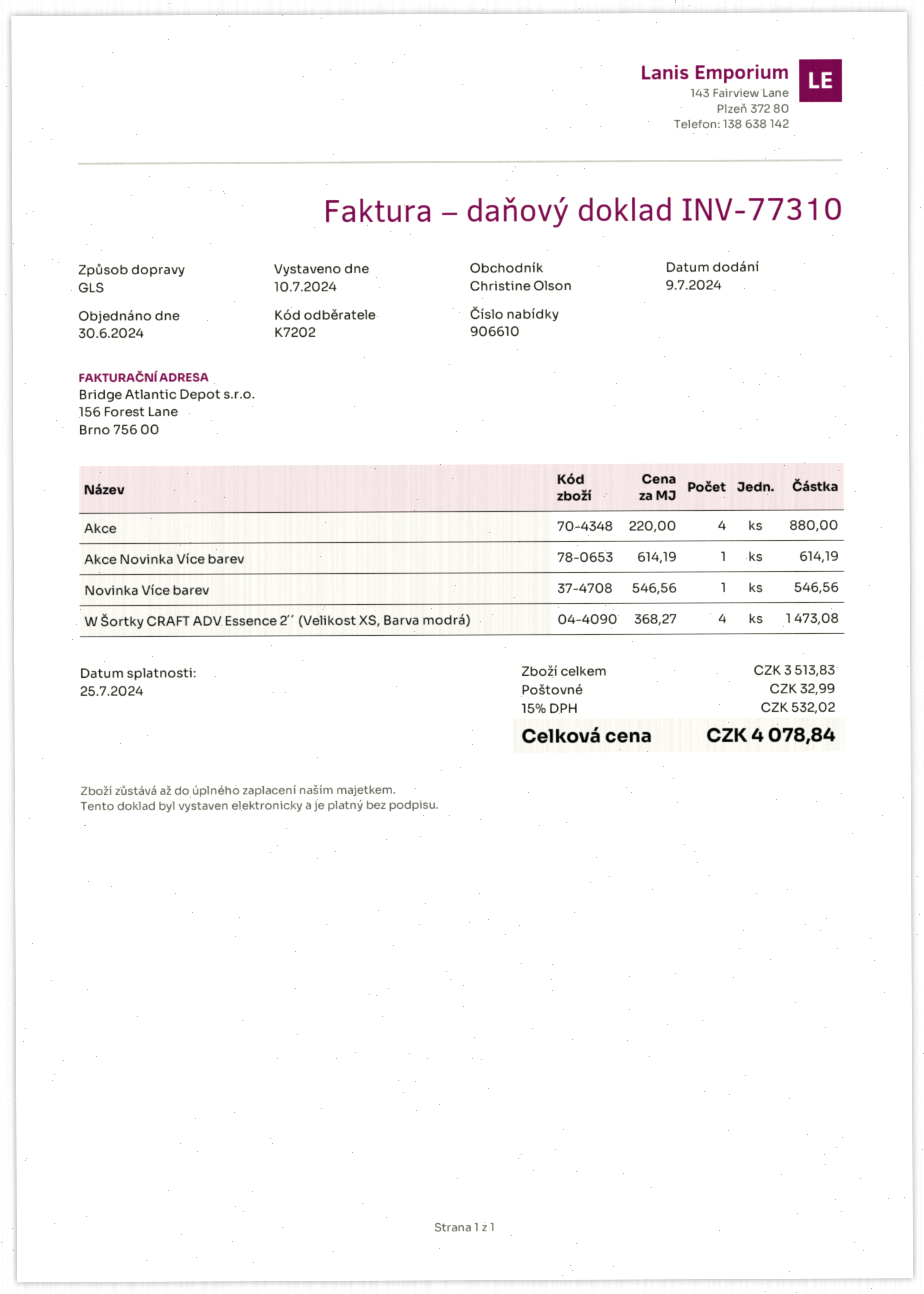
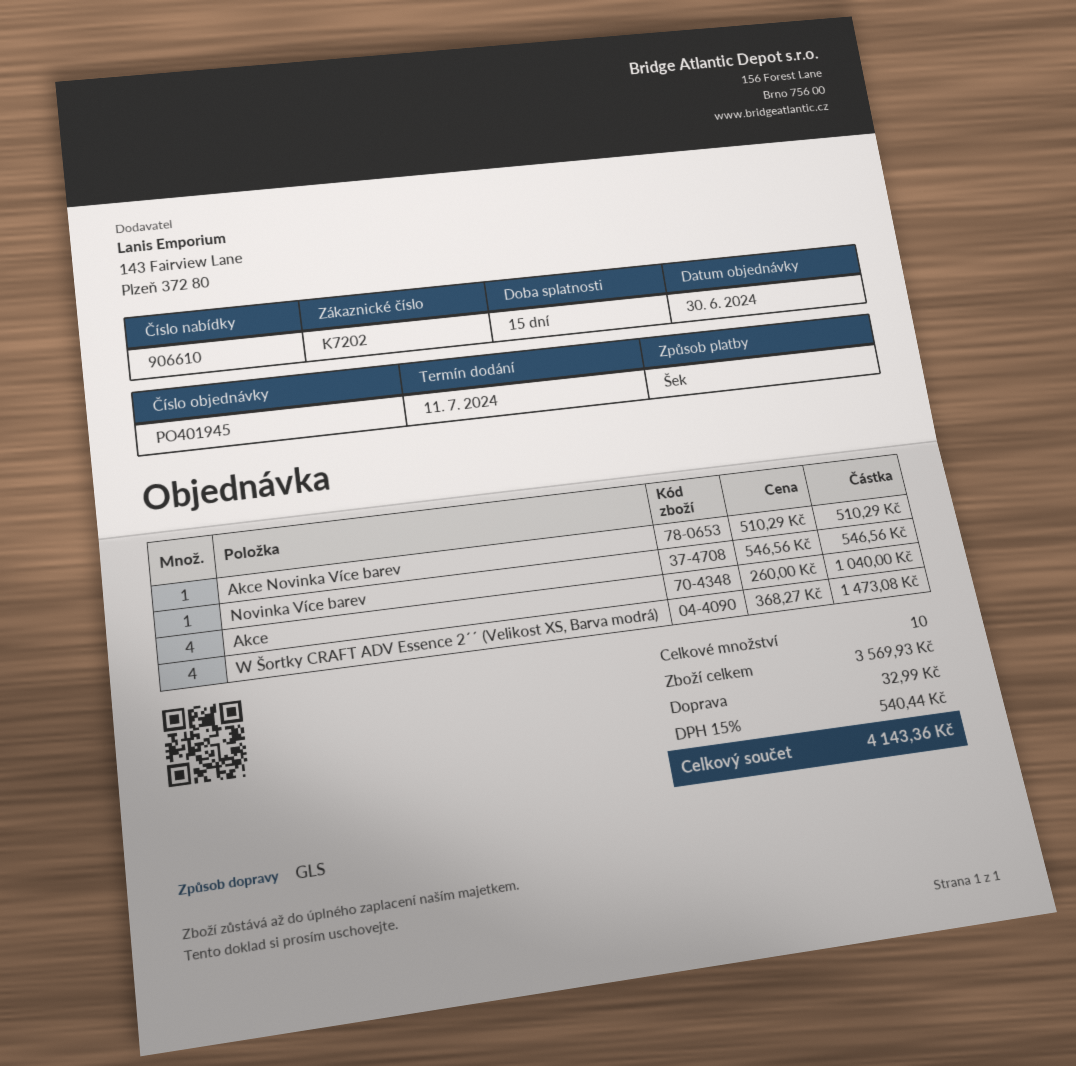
delivery date: 2024-07-09 -> 2024-07-11
Akce: 4 x 220.00 = 880.00 -> 4 x 260.00 = 1040.00
Akce Novinka Více barev: 1 x 614.19 = 614.19 -> 1 x 510.29 = 510.29
subtotal: 3513.83 -> 3569.93
tax: 15% = 532.02 -> 15% = 540.44
total: 4078.84 -> 4143.36

